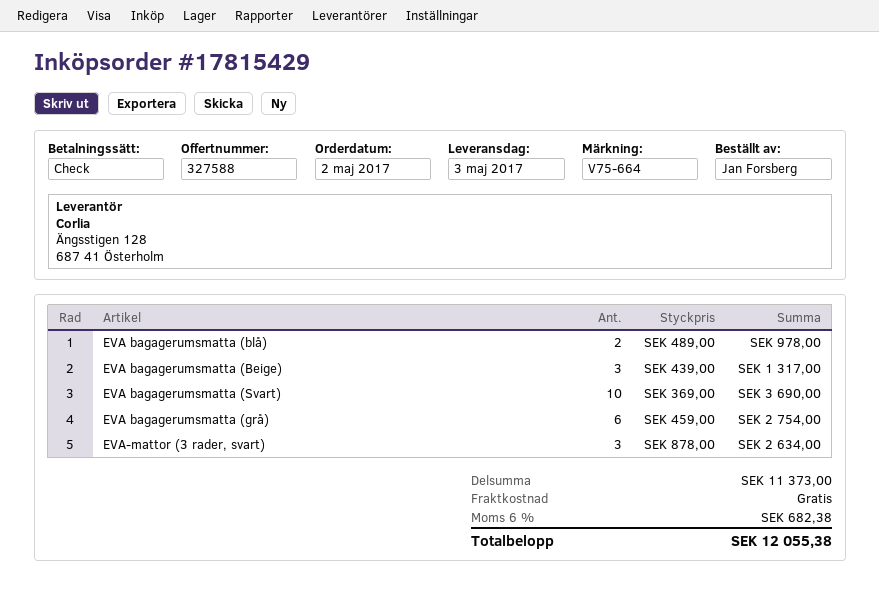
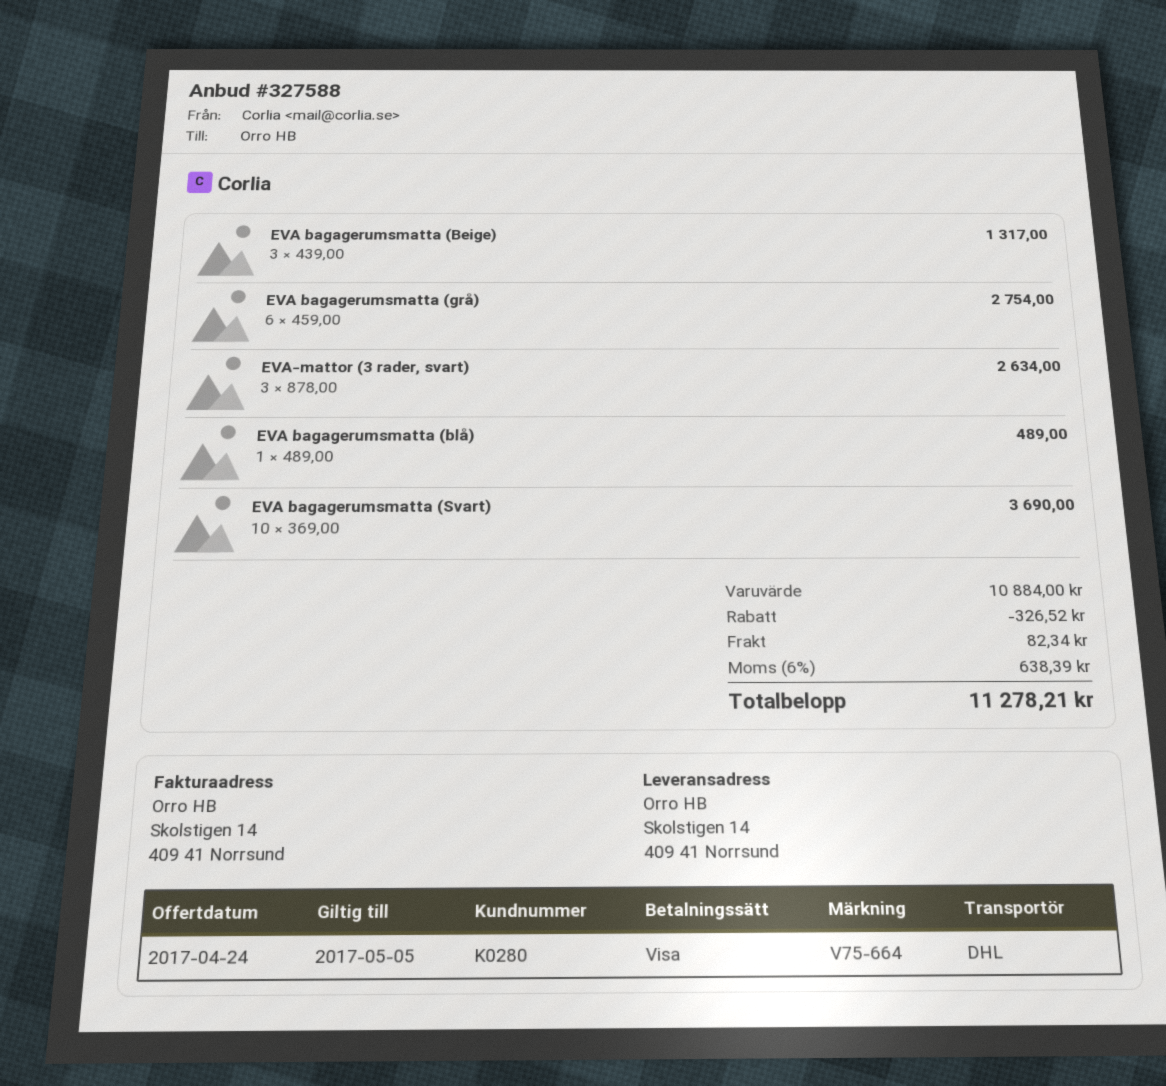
payment method: cheque -> Visa
EVA bagagerumsmatta (blå): 2 x 489.00 = 978.00 -> 1 x 489.00 = 489.00
subtotal: 11373.00 -> 10884.00
discount: none -> 326.52
shipping: 0.00 -> 82.34
tax: 6% = 682.38 -> 6% = 638.39
total: 12055.38 -> 11278.21

